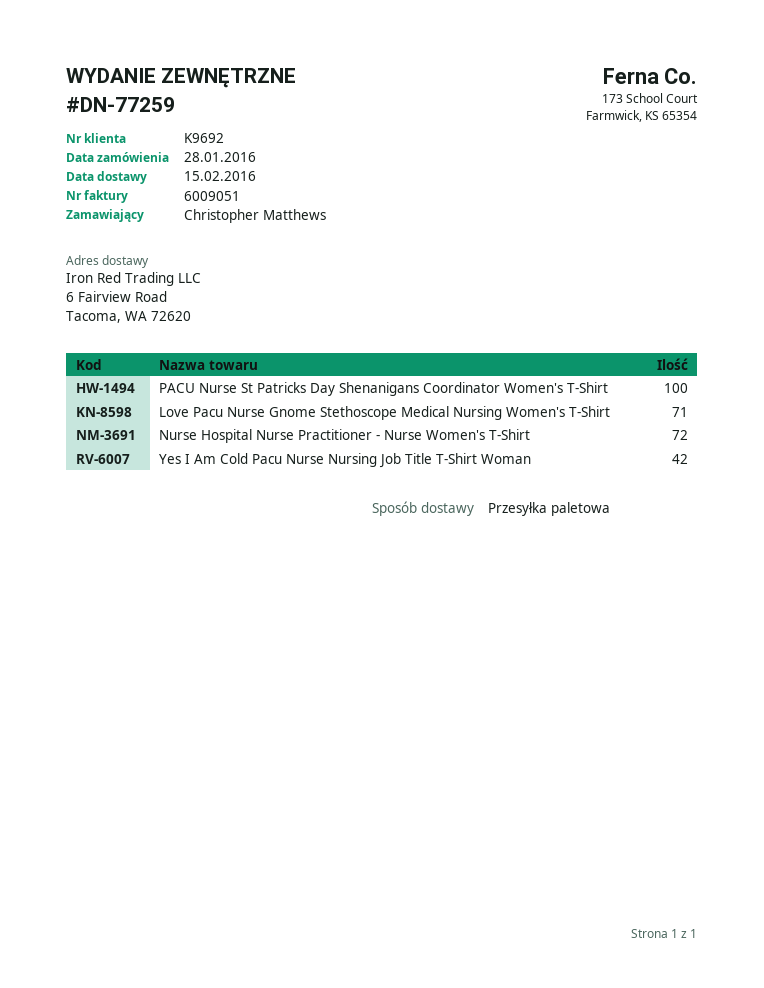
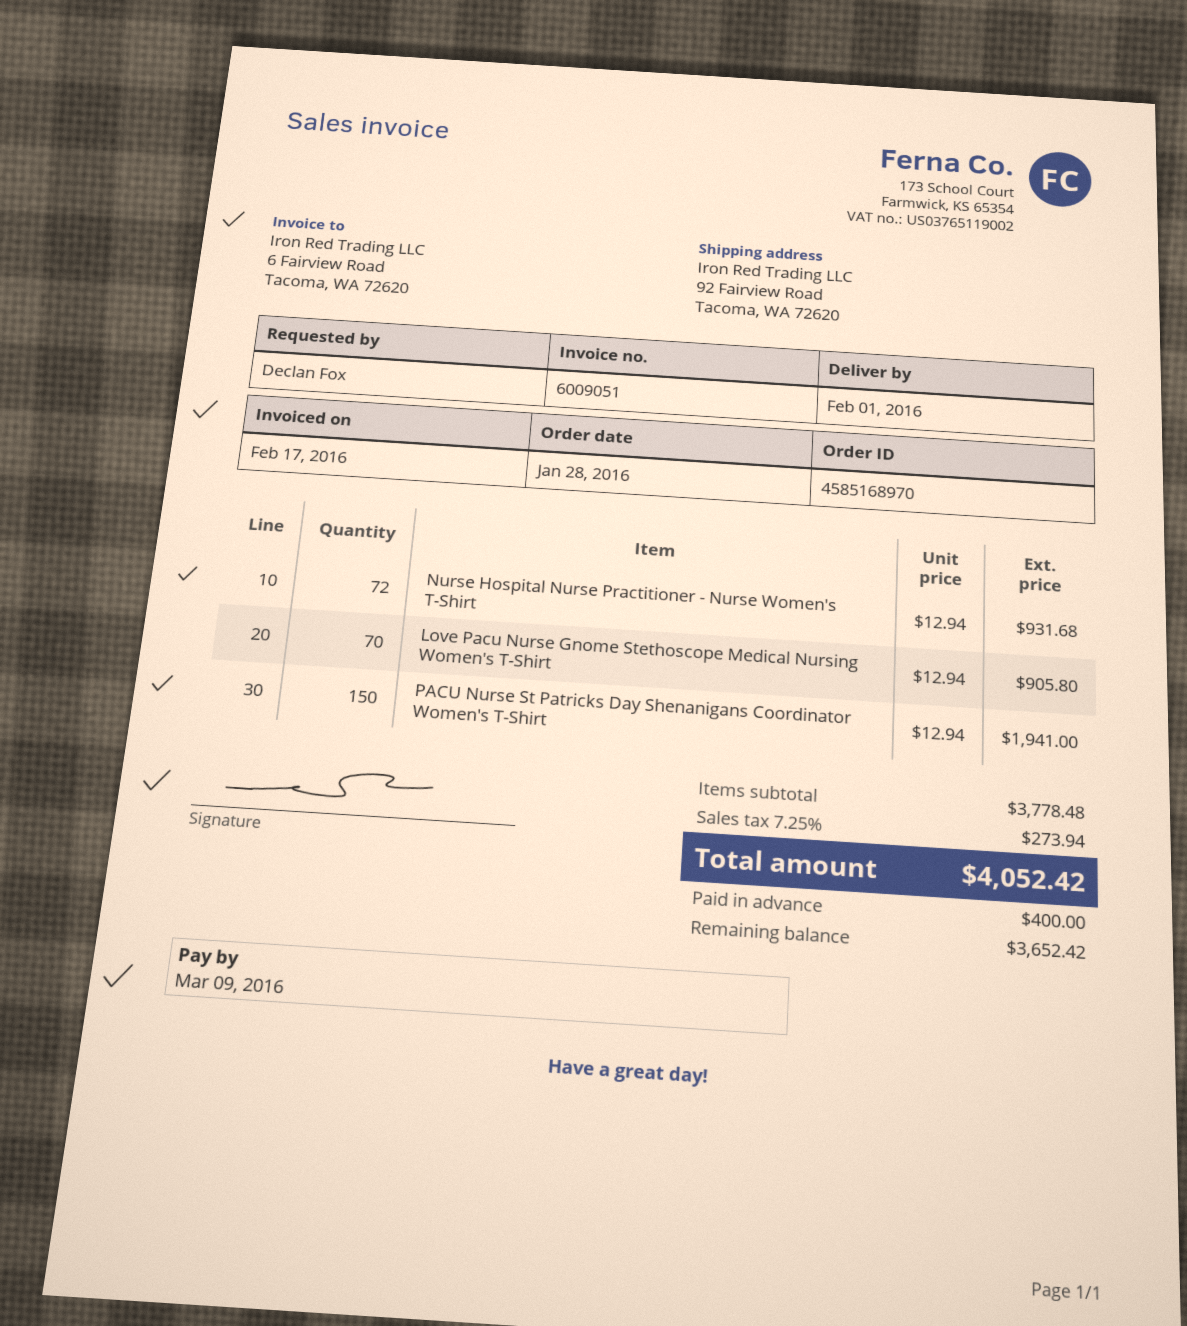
delivery date: 2016-02-15 -> 2016-02-01
ordered by: Christopher Matthews -> Declan Fox
ship to: 6 Fairview Road, Tacoma, WA 72620 -> 92 Fairview Road, Tacoma, WA 72620
PACU Nurse St Patricks Day Shenanigans Coordinator Women's T-Shirt: 100 -> 150
Love Pacu Nurse Gnome Stethoscope Medical Nursing Women's T-Shirt: 71 -> 70
Yes I Am Cold Pacu Nurse Nursing Job Title T-Shirt Woman: 42 -> none

